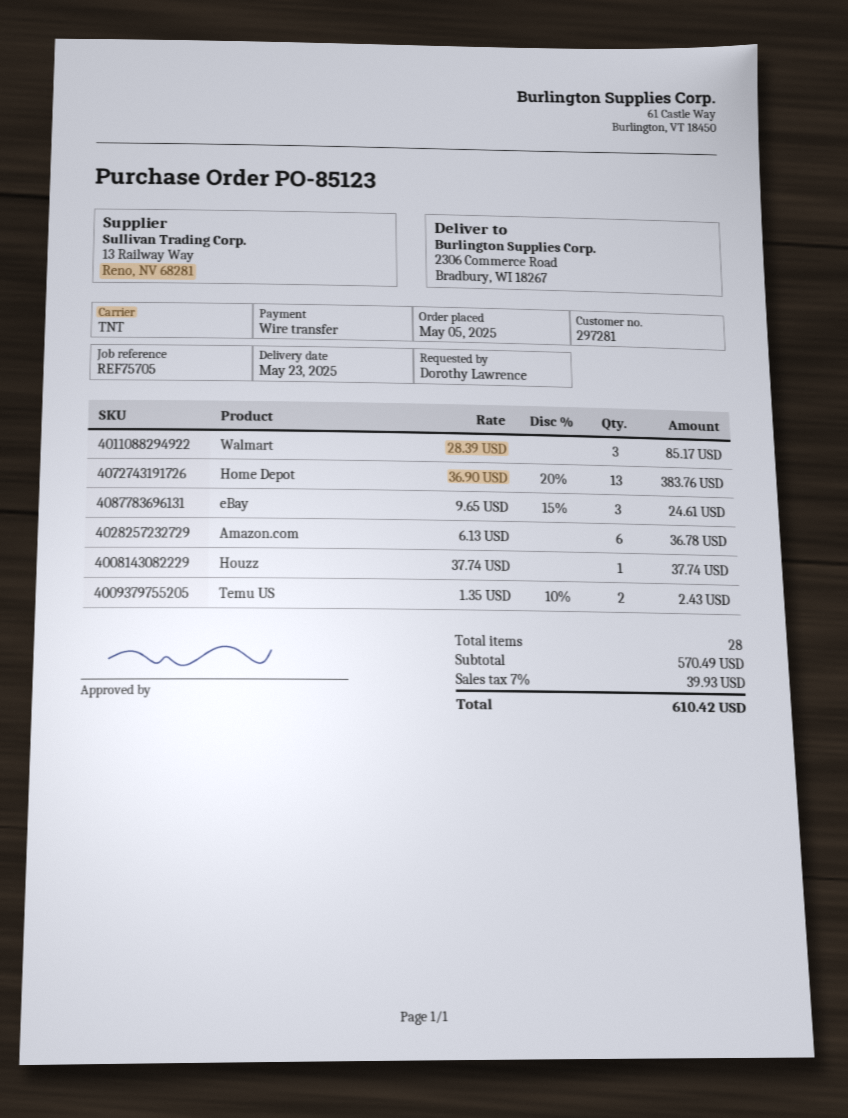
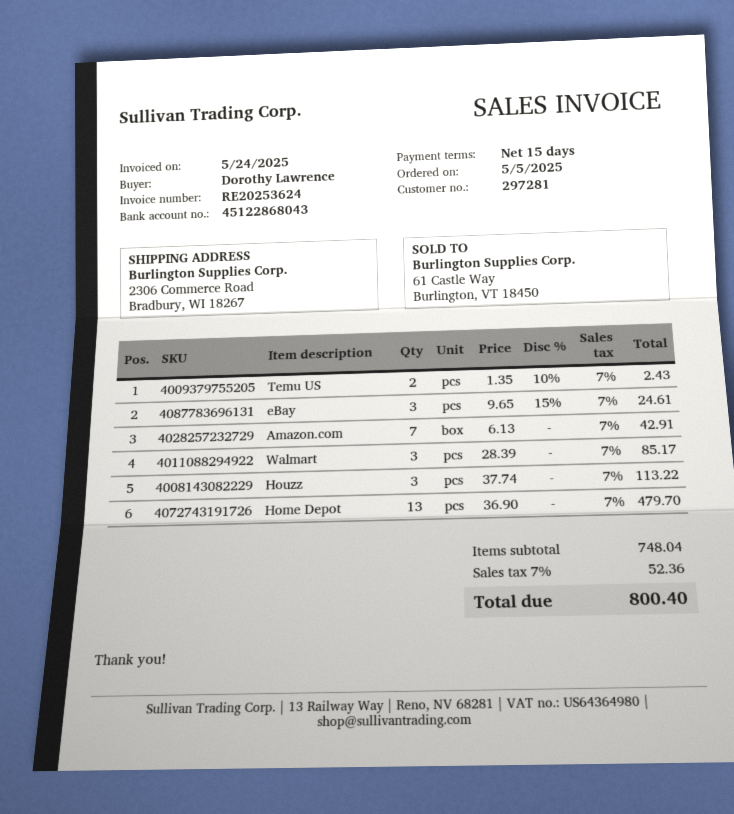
Home Depot: 13 x 36.90 - 20% = 383.76 -> 13 x 36.90 = 479.70
Amazon.com: 6 x 6.13 = 36.78 -> 7 x 6.13 = 42.91
Houzz: 1 x 37.74 = 37.74 -> 3 x 37.74 = 113.22
subtotal: 570.49 -> 748.04
tax: 7% = 39.93 -> 7% = 52.36
total: 610.42 -> 800.40

